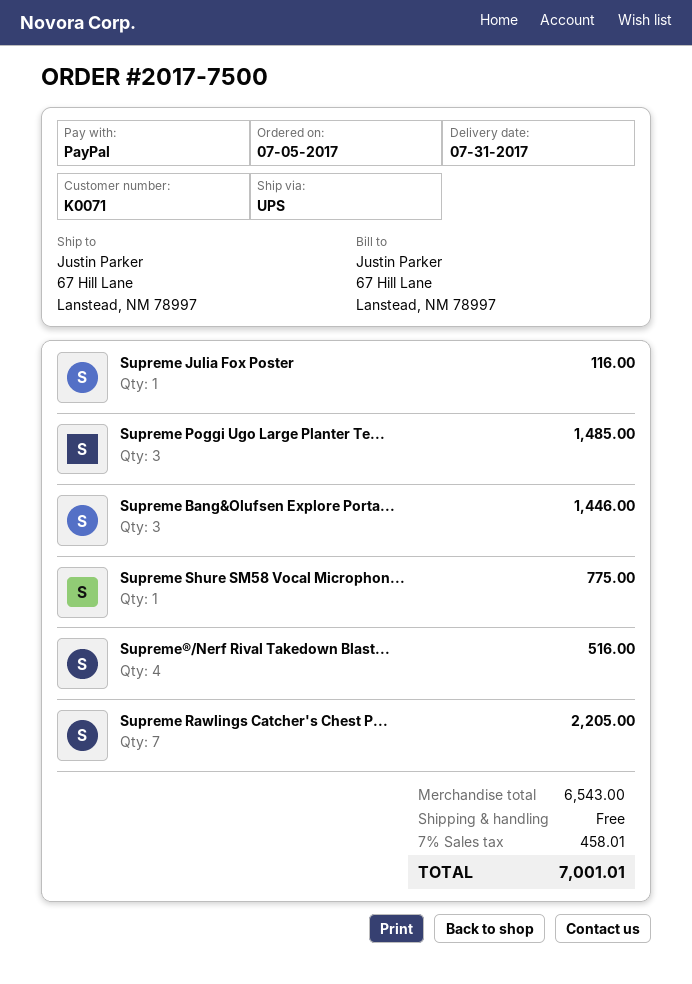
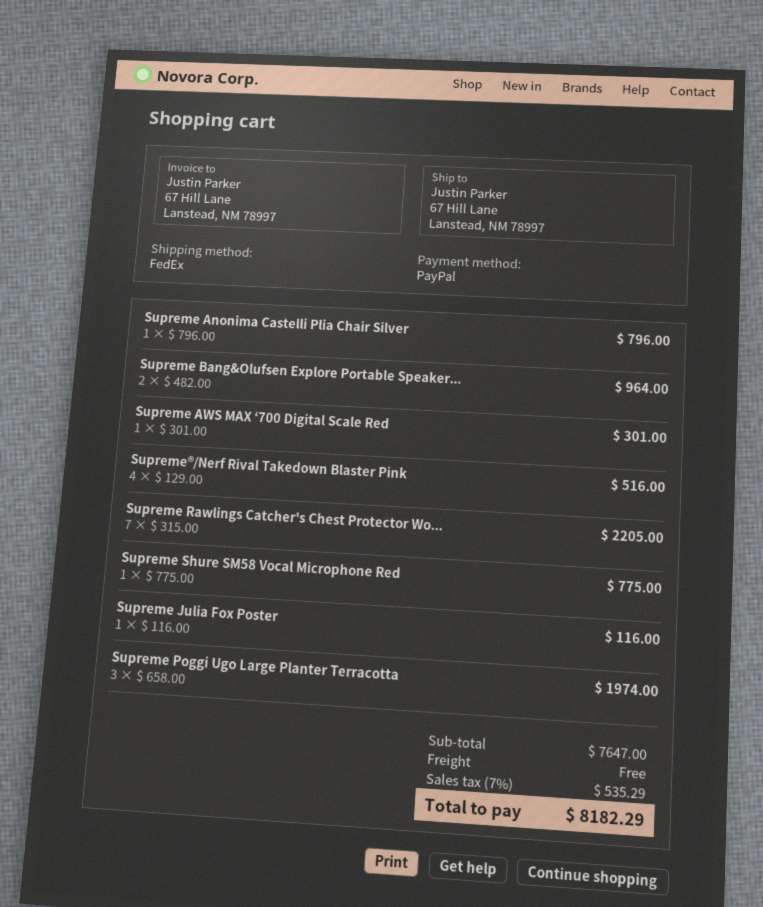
shipping method: UPS -> FedEx
Supreme Poggi Ugo Large Planter Te...: 3 for 1485.00 -> 3 for 1974.00
Supreme Bang&Olufsen Explore Porta...: 3 for 1446.00 -> 2 for 964.00
Supreme Anonima Castelli Plia Chair Silver: none -> 1 for 796.00
Supreme AWS MAX ‘700 Digital Scale Red: none -> 1 for 301.00
subtotal: 6543.00 -> 7647.00
tax: 7% = 458.01 -> 7% = 535.29
total: 7001.01 -> 8182.29

